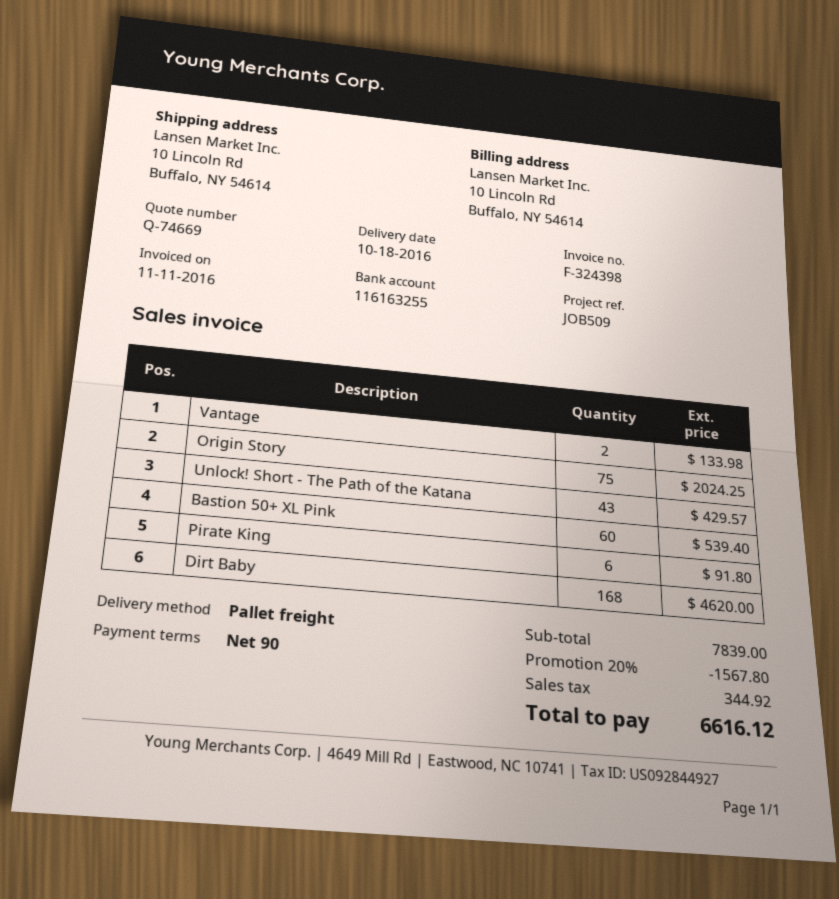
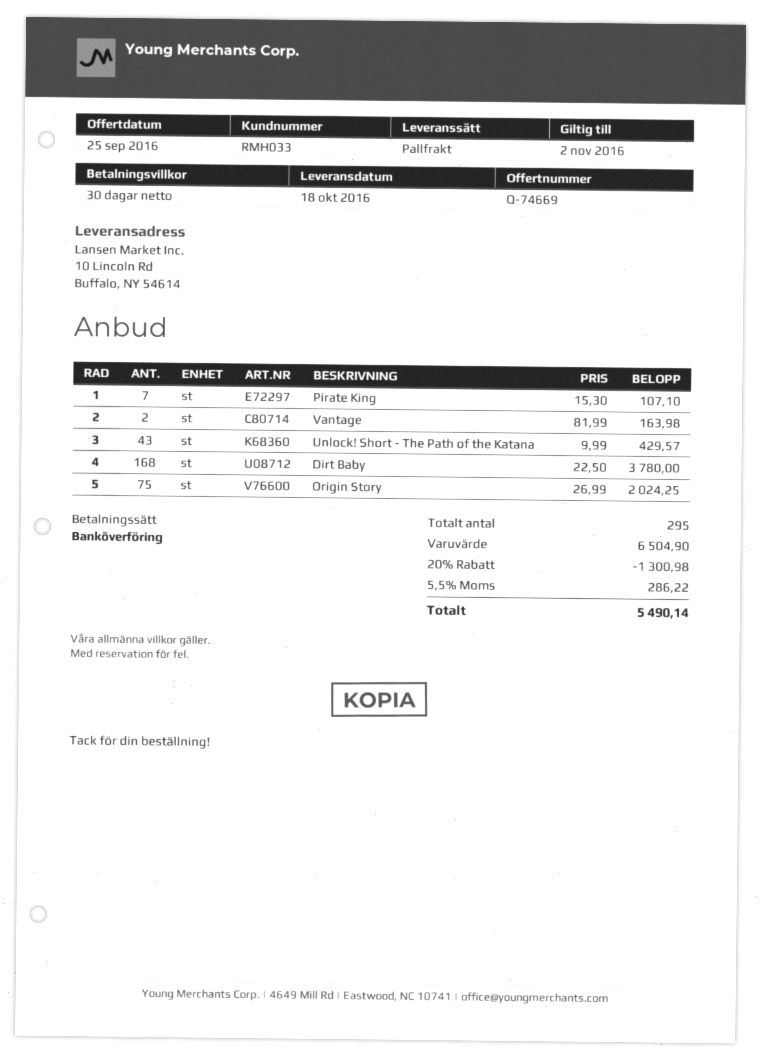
payment terms: 90 days -> 30 days
Vantage: 2 for 133.98 -> 2 for 163.98
Bastion 50+ XL Pink: 60 for 539.40 -> none
Pirate King: 6 for 91.80 -> 7 for 107.10
Dirt Baby: 168 for 4620.00 -> 168 for 3780.00
subtotal: 7839.00 -> 6504.90
discount: 20% = 1567.80 -> 20% = 1300.98
tax: 344.92 -> 286.22
total: 6616.12 -> 5490.14

